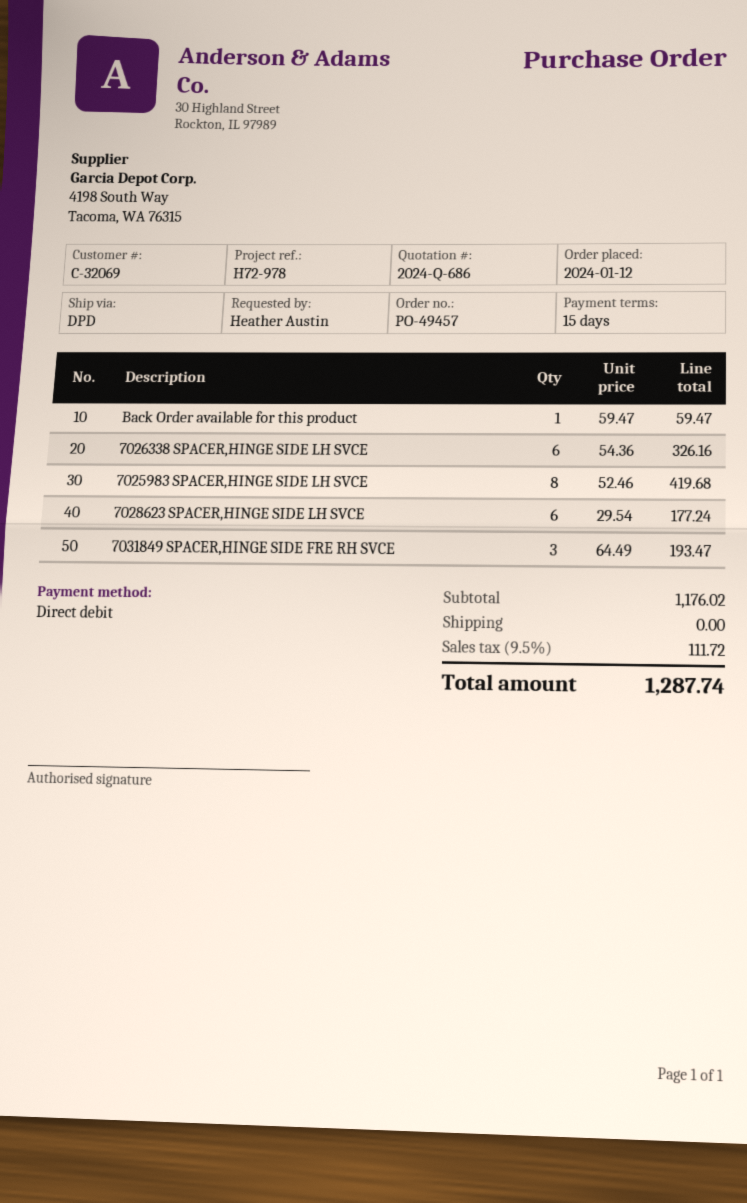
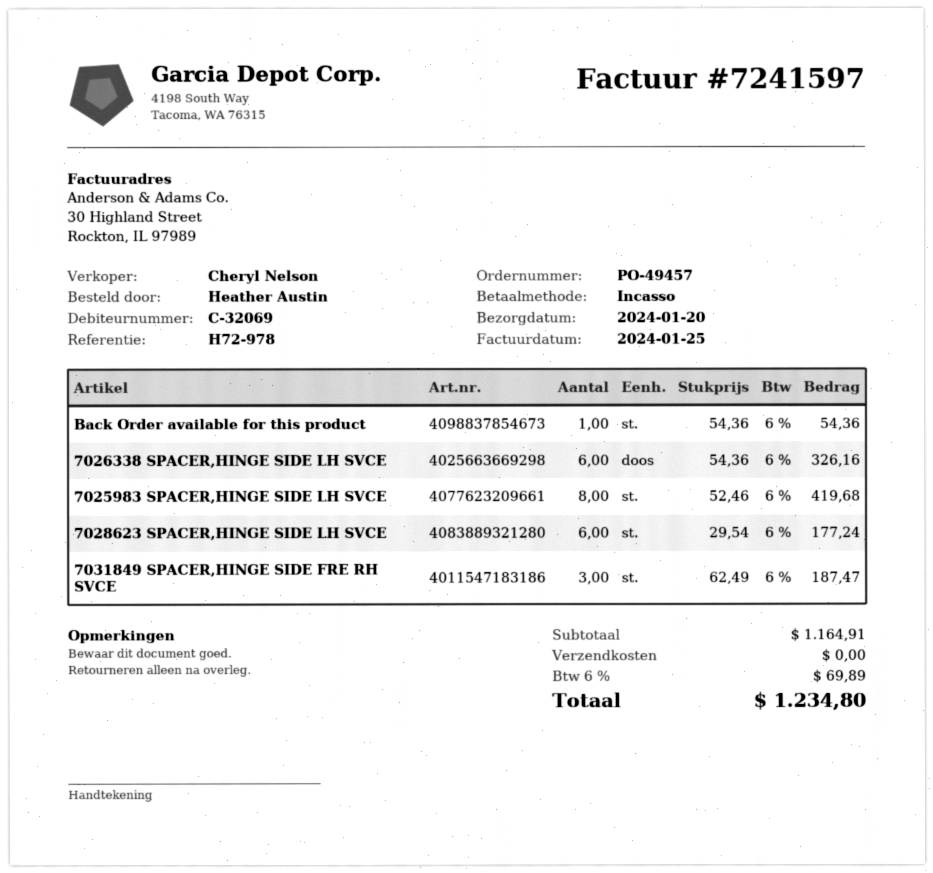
Back Order available for this product: 1 x 59.47 = 59.47 -> 1 x 54.36 = 54.36
7031849 SPACER,HINGE SIDE FRE RH SVCE: 3 x 64.49 = 193.47 -> 3 x 62.49 = 187.47
subtotal: 1176.02 -> 1164.91
tax: 9.5% = 111.72 -> 6% = 69.89
total: 1287.74 -> 1234.80

